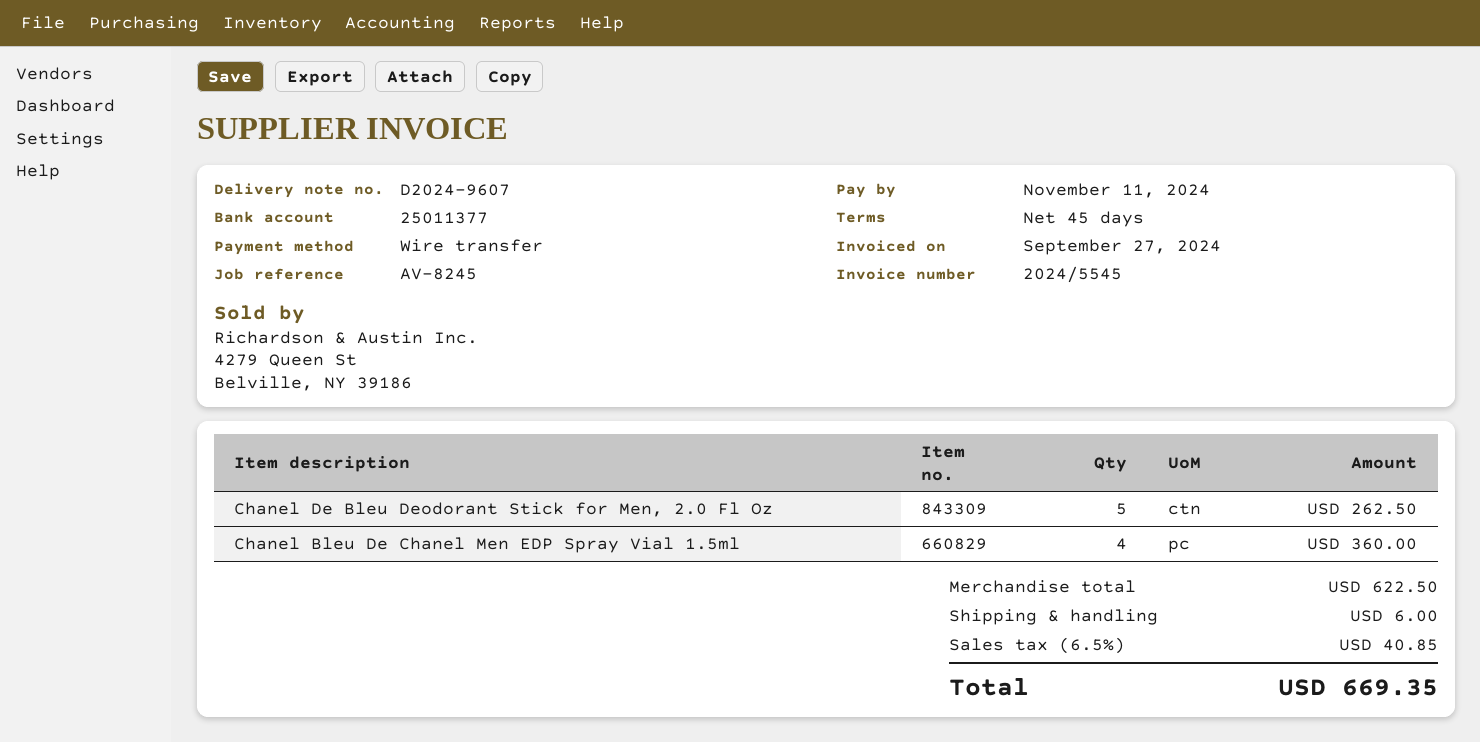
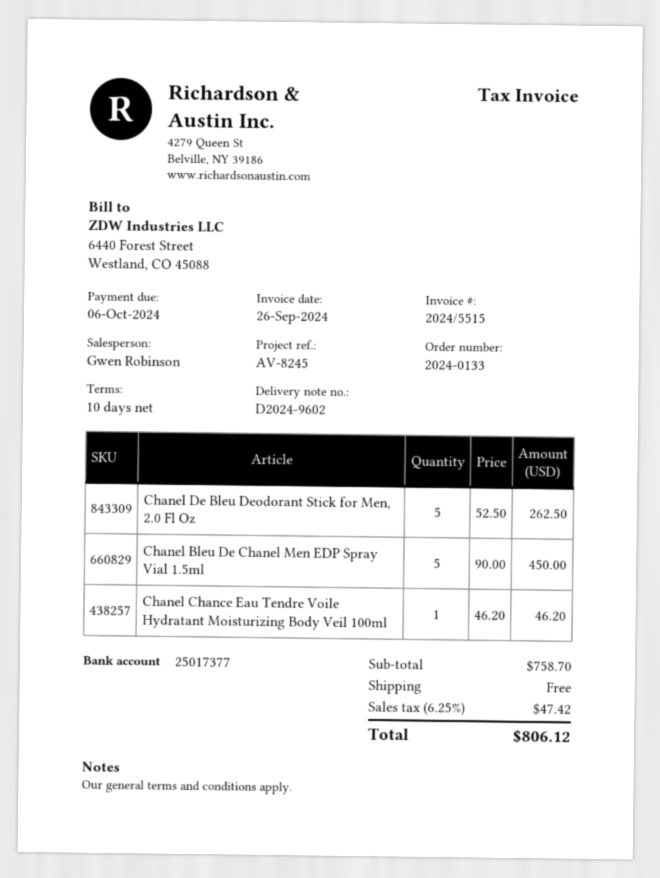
delivery note number: D2024-9607 -> D2024-9602
invoice number: 2024/5545 -> 2024/5515
invoice date: 2024-09-27 -> 2024-09-26
payment terms: 45 days -> 10 days
due date: 2024-11-11 -> 2024-10-06
bank account: 25011377 -> 25017377
Chanel Bleu De Chanel Men EDP Spray Vial 1.5ml: 4 for 360.00 -> 5 for 450.00
Chanel Chance Eau Tendre Voile Hydratant Moisturizing Body Veil 100ml: none -> 1 for 46.20
subtotal: 622.50 -> 758.70
shipping: 6.00 -> 0.00
tax: 6.5% = 40.85 -> 6.25% = 47.42
total: 669.35 -> 806.12

